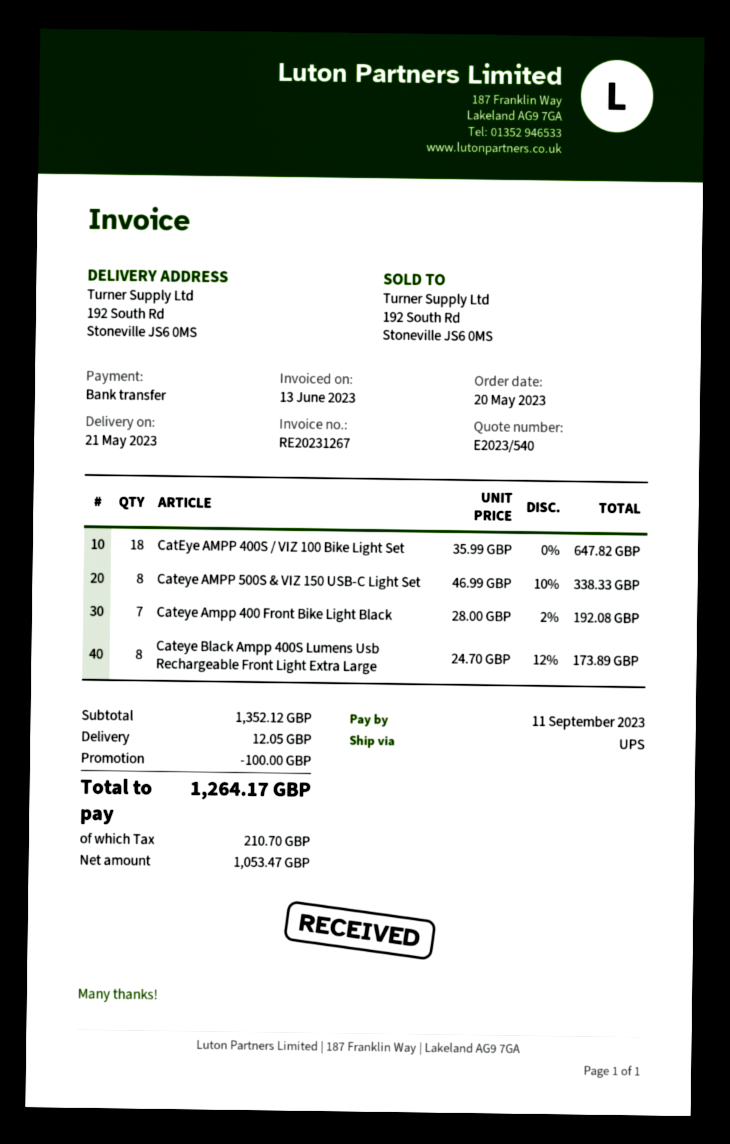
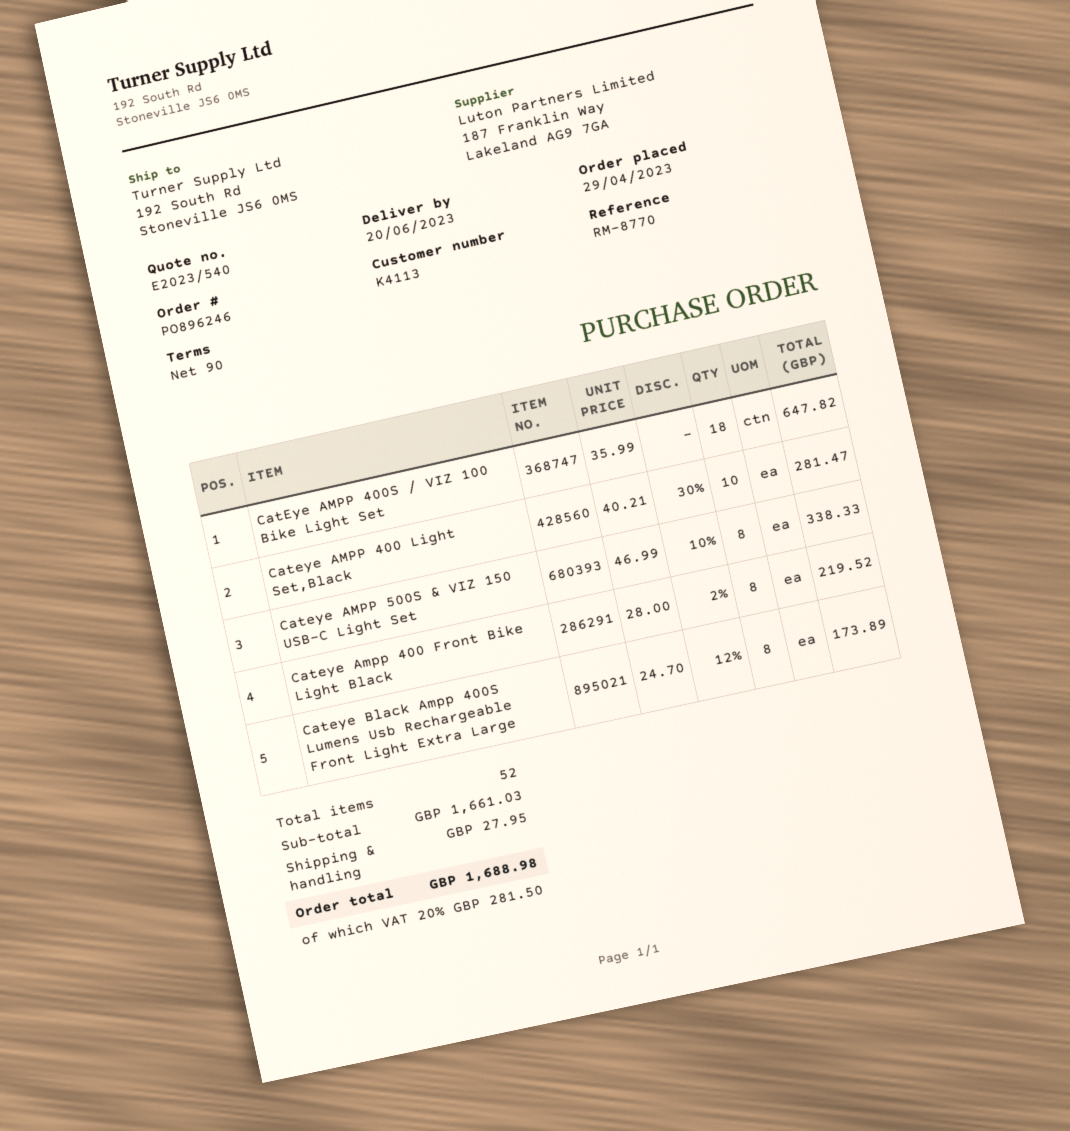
order date: 2023-05-20 -> 2023-04-29
delivery date: 2023-05-21 -> 2023-06-20
Cateye Ampp 400 Front Bike Light Black: 7 x 28.00 - 2% = 192.08 -> 8 x 28.00 - 2% = 219.52
Cateye AMPP 400 Light Set,Black: none -> 10 x 40.21 - 30% = 281.47
subtotal: 1352.12 -> 1661.03
discount: 100.00 -> none
shipping: 12.05 -> 27.95
tax: 210.70 -> 281.50
total: 1264.17 -> 1688.98

